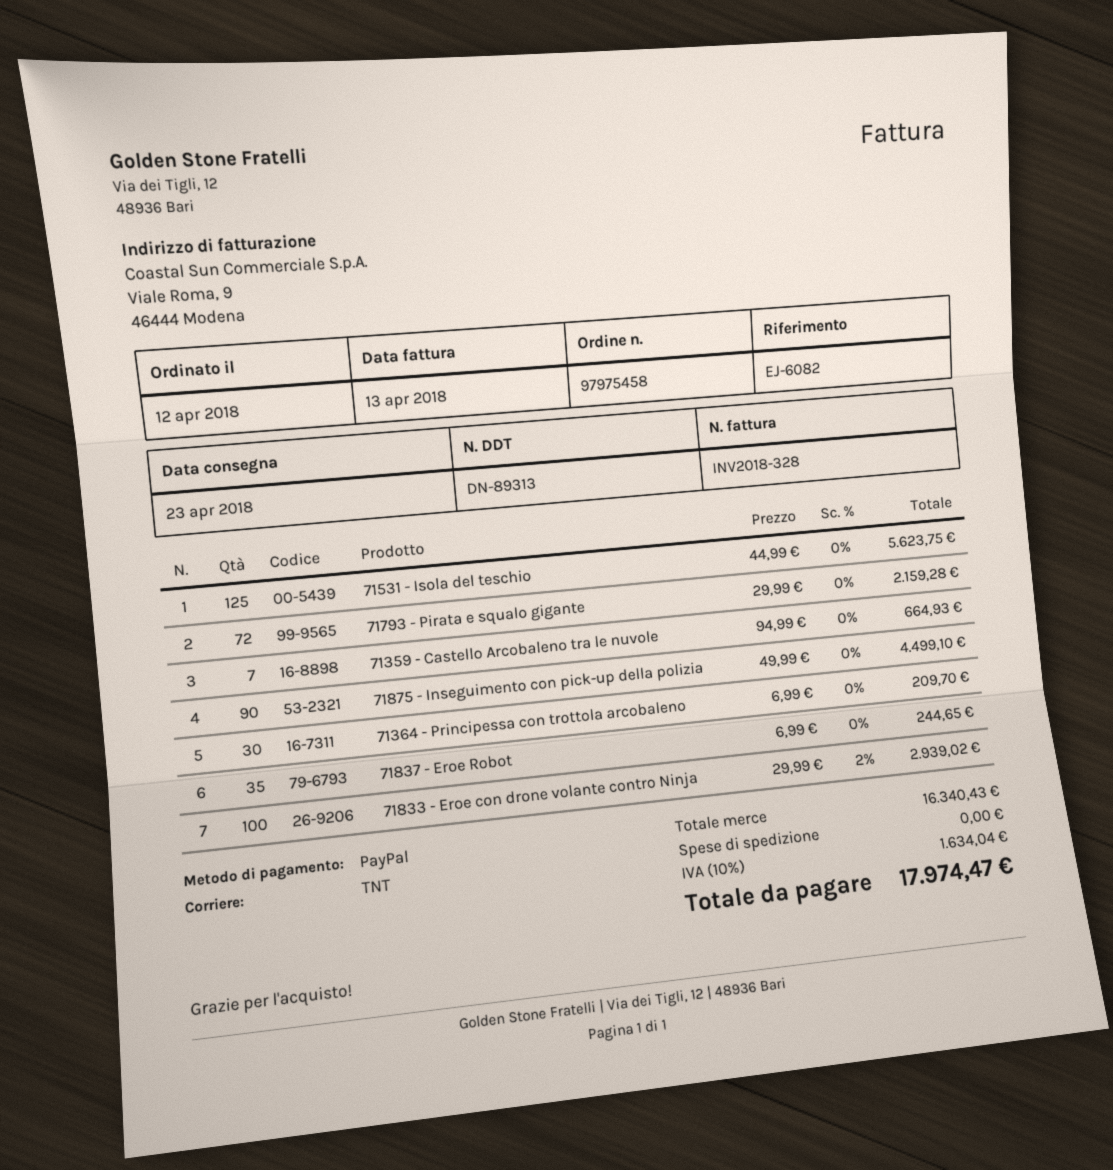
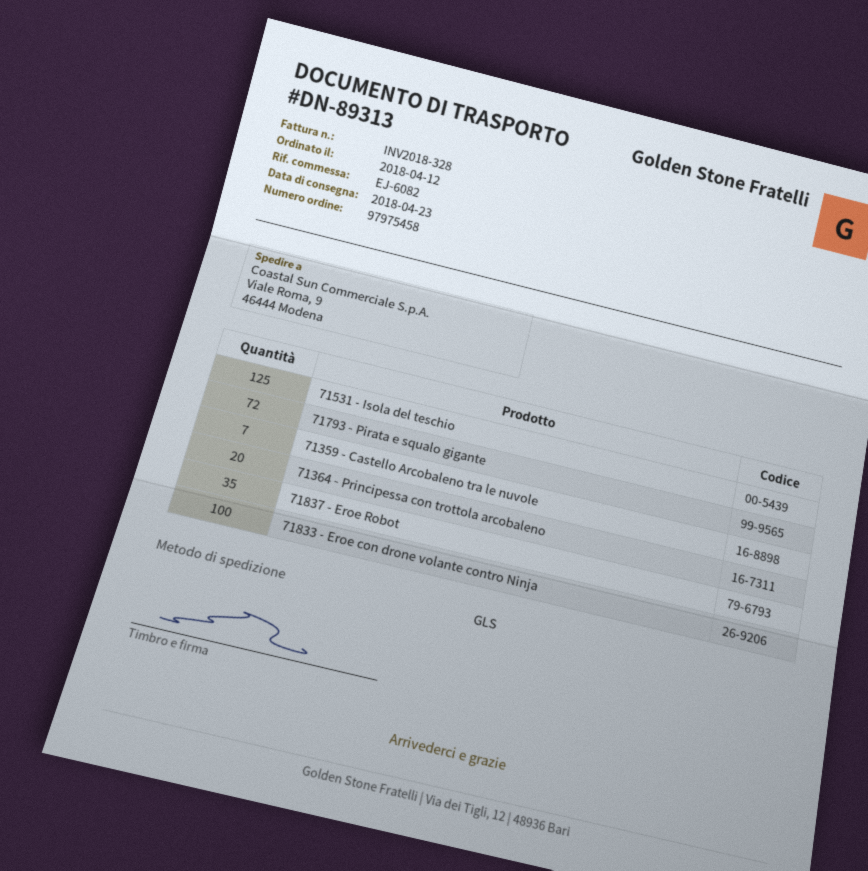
shipping method: TNT -> GLS
71875 - Inseguimento con pick-up della polizia: 90 -> none
71364 - Principessa con trottola arcobaleno: 30 -> 20

